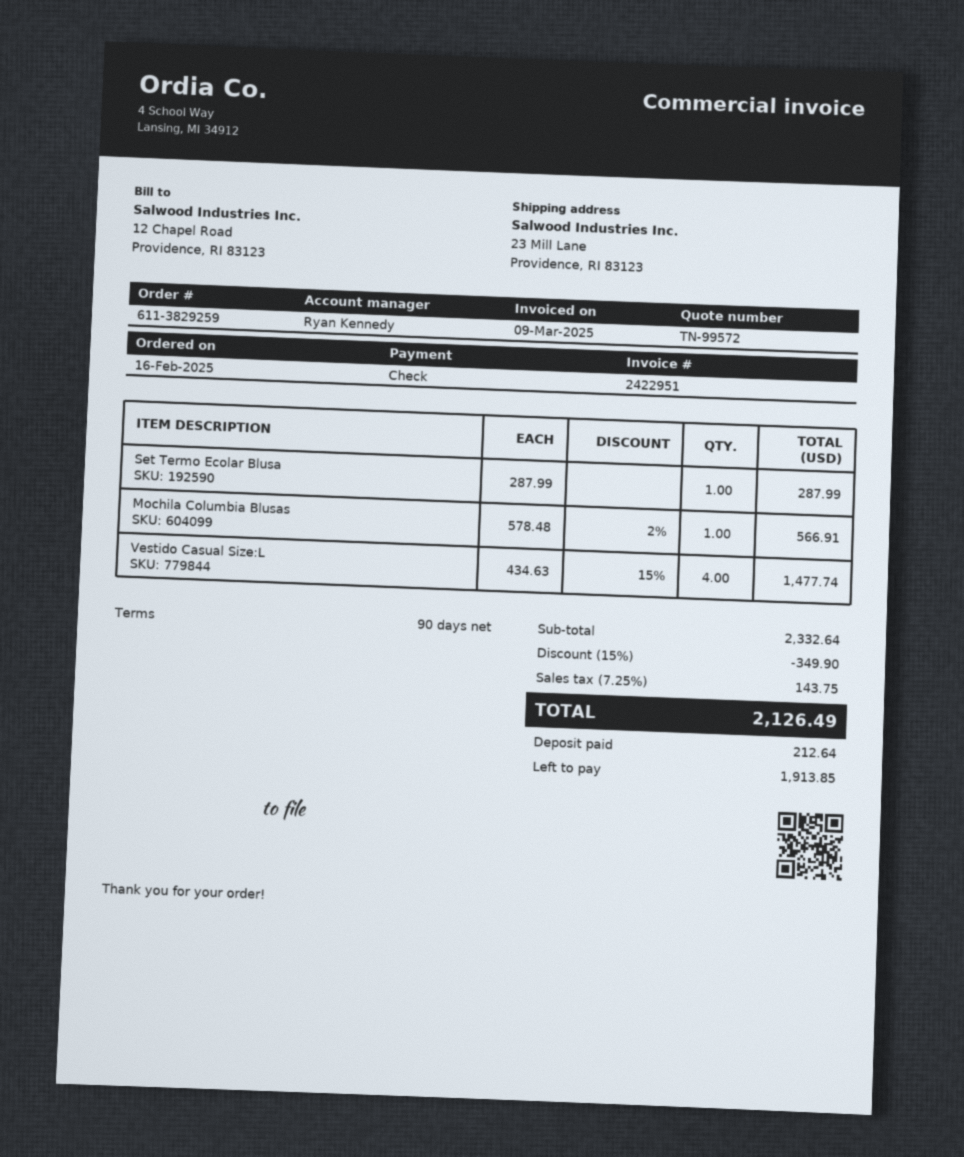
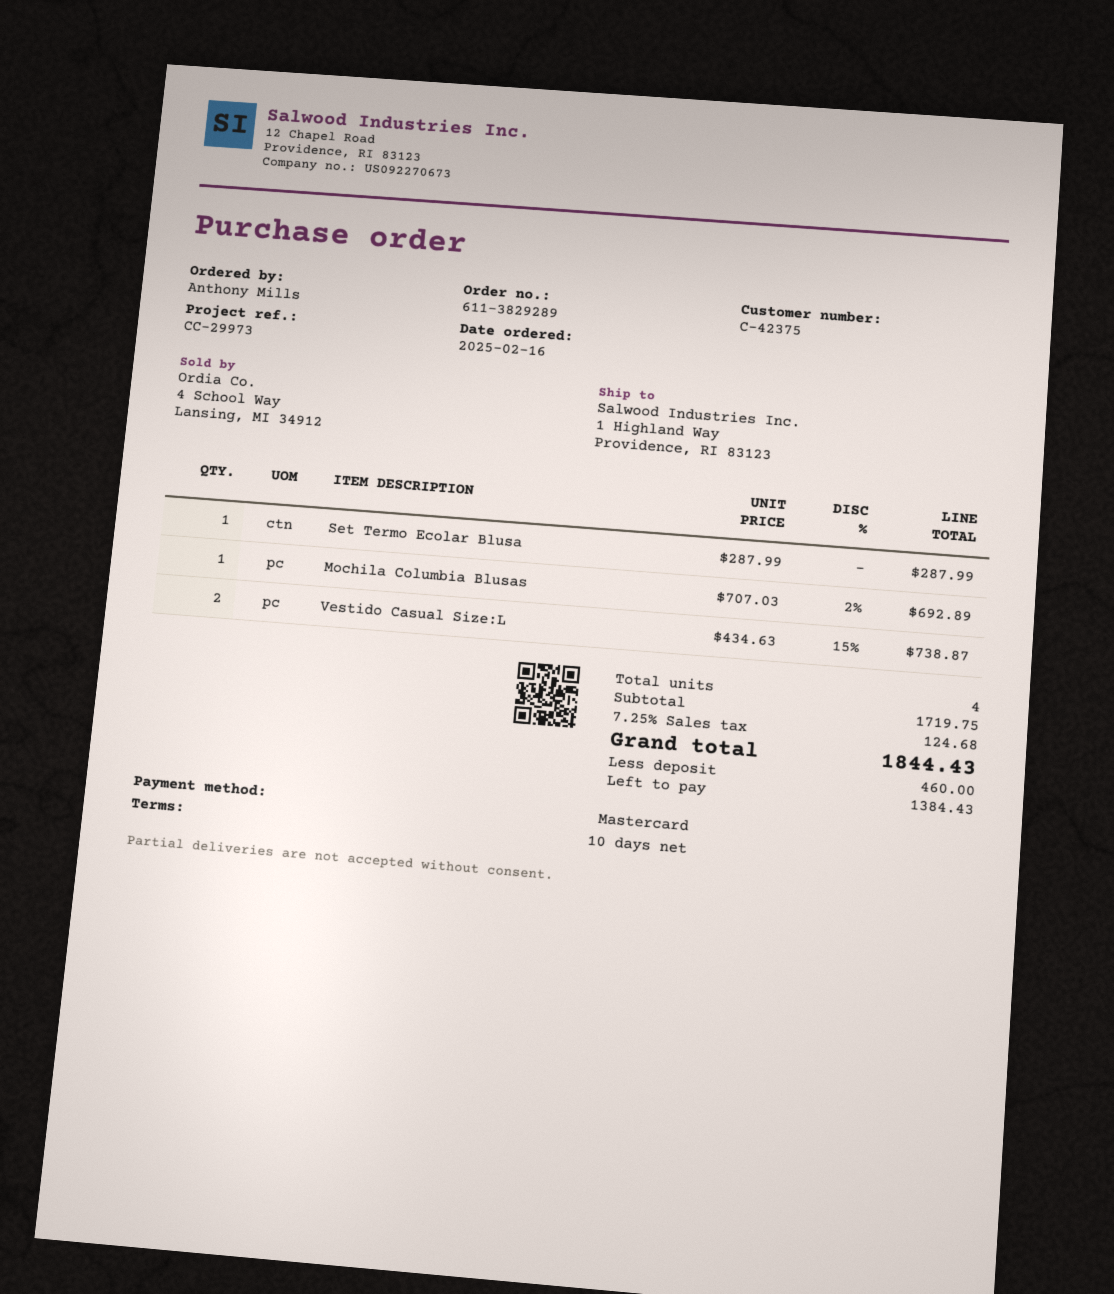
order number: 611-3829259 -> 611-3829289
payment terms: 90 days -> 10 days
payment method: cheque -> Mastercard
ship to: 23 Mill Lane, Providence, RI 83123 -> 1 Highland Way, Providence, RI 83123
Mochila Columbia Blusas: 1 x 578.48 - 2% = 566.91 -> 1 x 707.03 - 2% = 692.89
Vestido Casual Size:L: 4 x 434.63 - 15% = 1477.74 -> 2 x 434.63 - 15% = 738.87
subtotal: 2332.64 -> 1719.75
discount: 15% = 349.90 -> none
tax: 7.25% = 143.75 -> 7.25% = 124.68
total: 2126.49 -> 1844.43
deposit: 212.64 -> 460.00
balance: 1913.85 -> 1384.43

